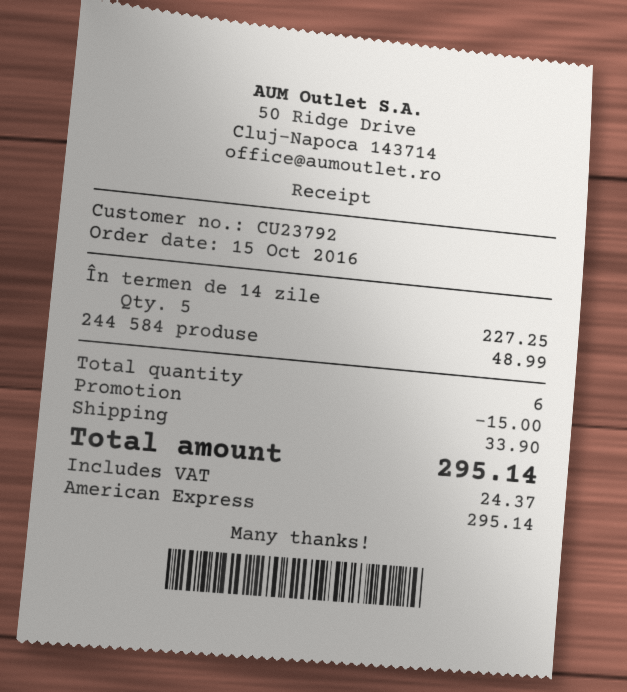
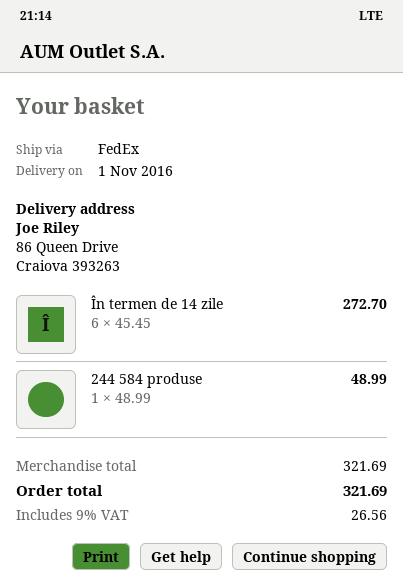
În termen de 14 zile: 5 for 227.25 -> 6 for 272.70
discount: 15.00 -> none
shipping: 33.90 -> none
tax: 24.37 -> 26.56
total: 295.14 -> 321.69

